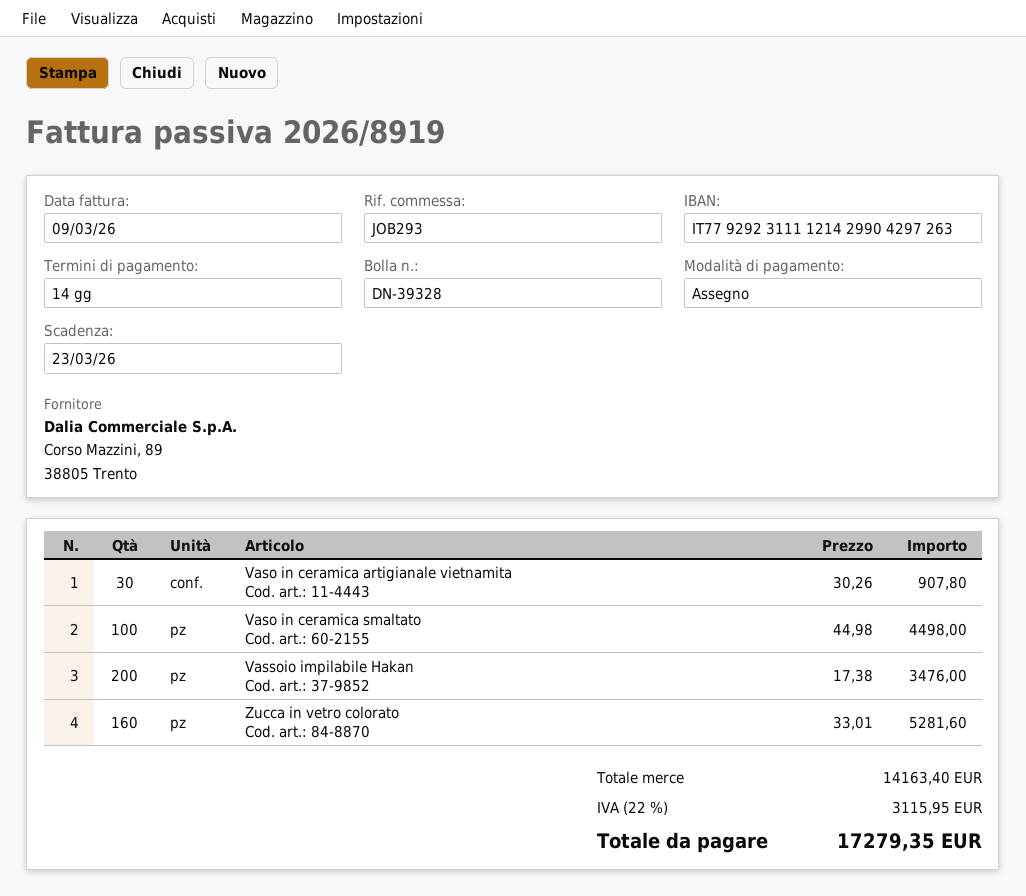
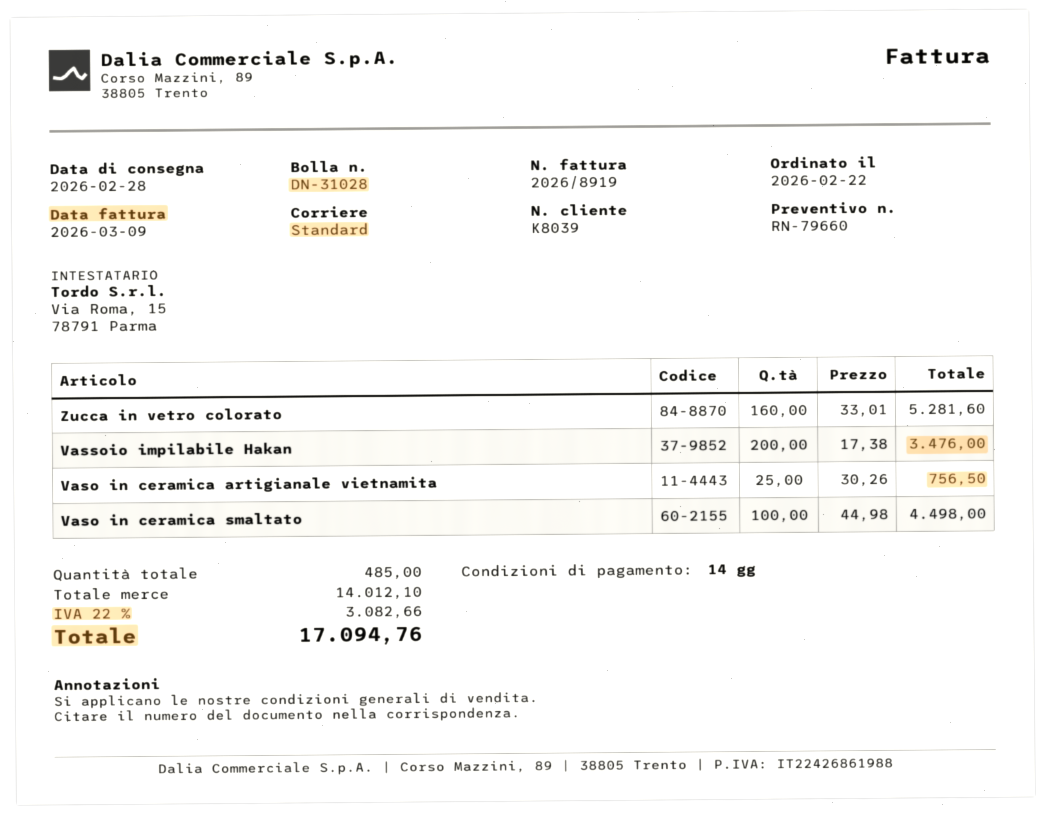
delivery note number: DN-39328 -> DN-31028
Vaso in ceramica artigianale vietnamita: 30 x 30.26 = 907.80 -> 25 x 30.26 = 756.50
subtotal: 14163.40 -> 14012.10
tax: 22% = 3115.95 -> 22% = 3082.66
total: 17279.35 -> 17094.76

